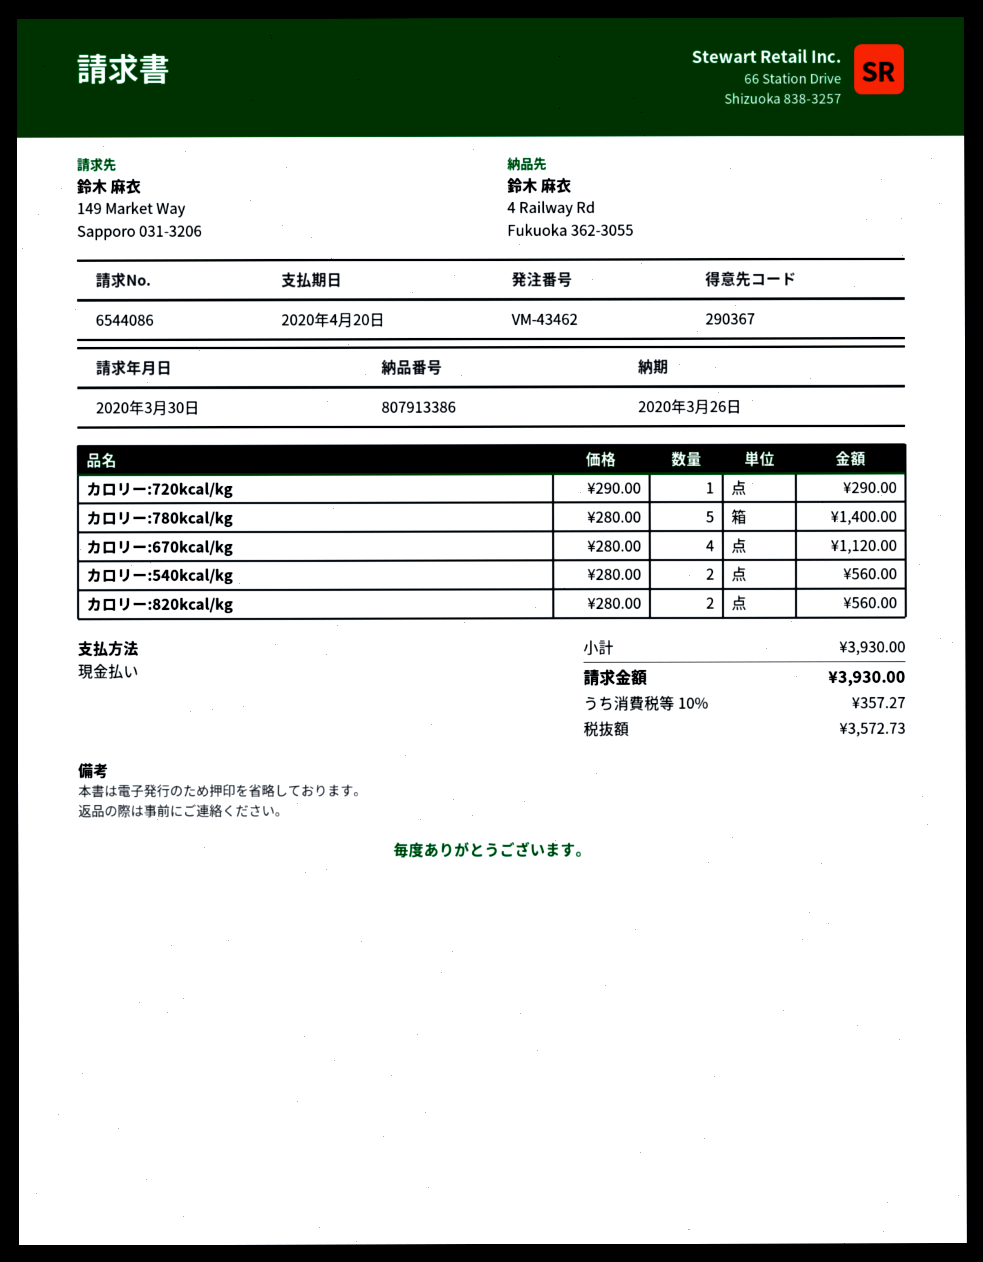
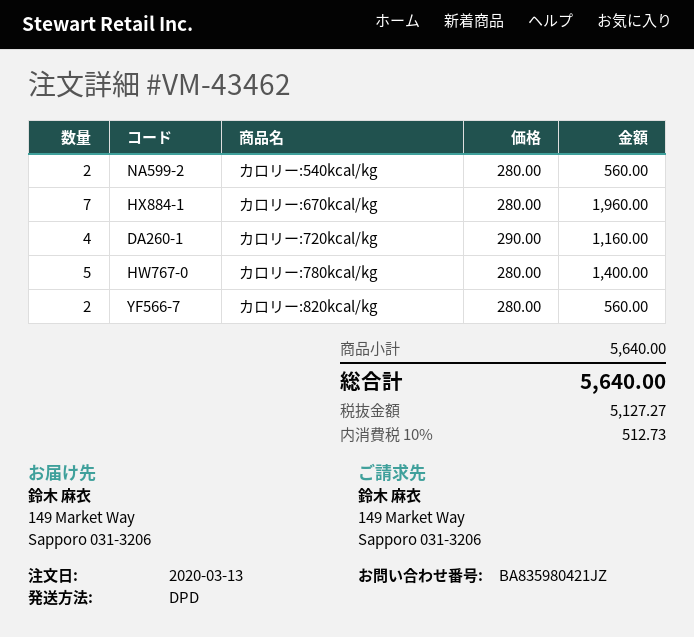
ship to: 4 Railway Rd, Fukuoka 362-3055 -> 149 Market Way, Sapporo 031-3206
カロリー:720kcal/kg: 1 x 290.00 = 290.00 -> 4 x 290.00 = 1160.00
カロリー:670kcal/kg: 4 x 280.00 = 1120.00 -> 7 x 280.00 = 1960.00
subtotal: 3930.00 -> 5640.00
net: 3572.73 -> 5127.27
tax: 10% = 357.27 -> 10% = 512.73
total: 3930.00 -> 5640.00

